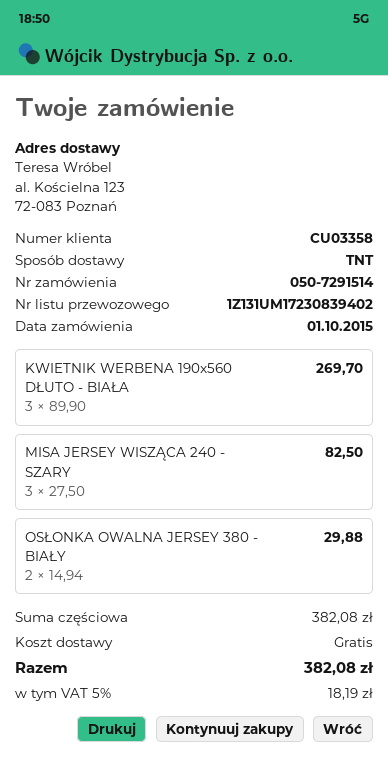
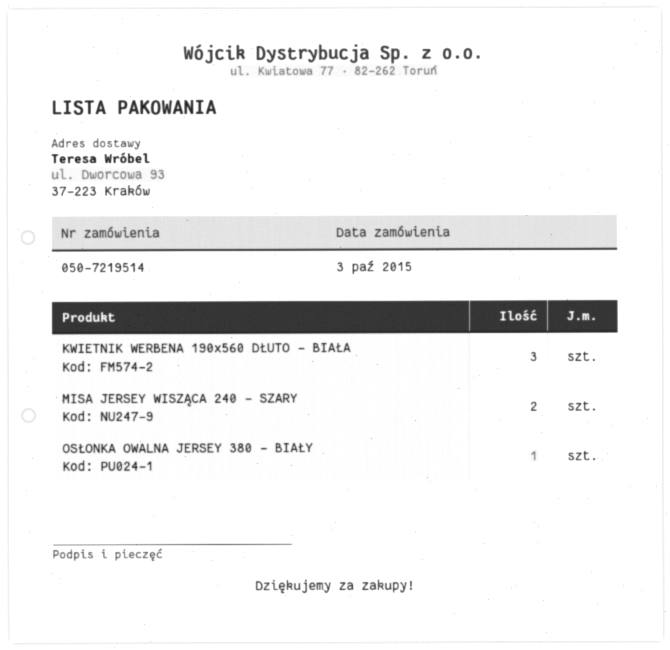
order number: 050-7291514 -> 050-7219514
order date: 2015-10-01 -> 2015-10-03
ship to: al. Kościelna 123, 72-083 Poznań -> ul. Dworcowa 93, 37-223 Kraków
MISA JERSEY WISZĄCA 240 - SZARY: 3 -> 2
OSŁONKA OWALNA JERSEY 380 - BIAŁY: 2 -> 1

